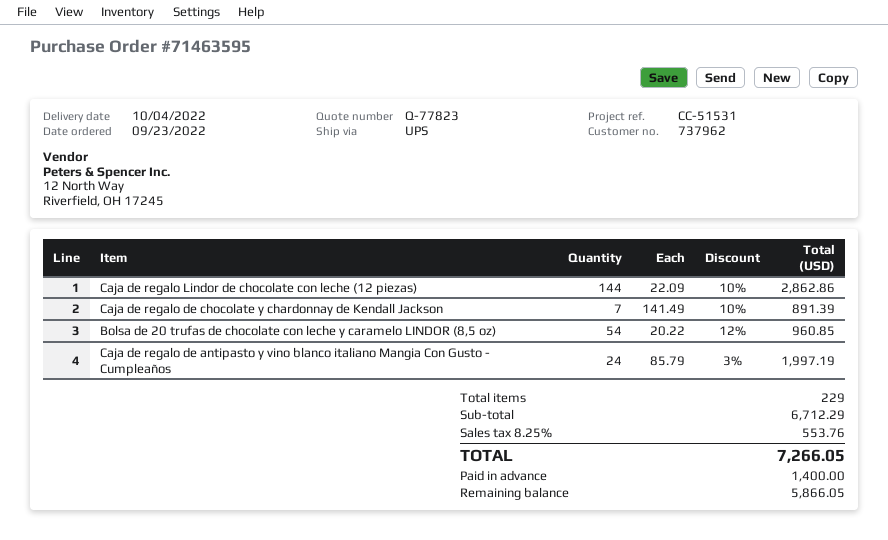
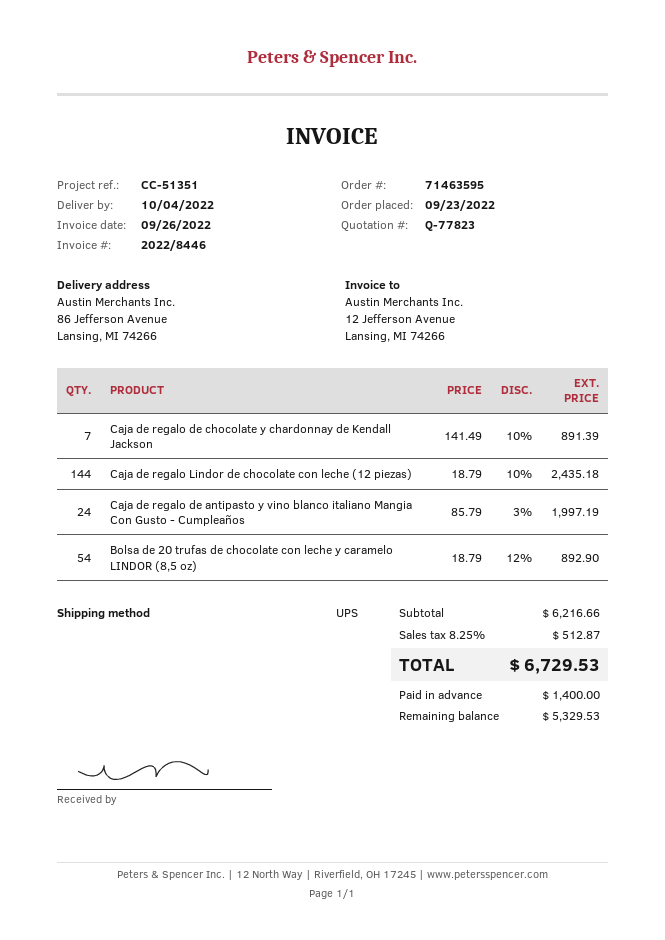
reference: CC-51531 -> CC-51351
Caja de regalo Lindor de chocolate con leche (12 piezas): 144 x 22.09 - 10% = 2862.86 -> 144 x 18.79 - 10% = 2435.18
Bolsa de 20 trufas de chocolate con leche y caramelo LINDOR (8,5 oz): 54 x 20.22 - 12% = 960.85 -> 54 x 18.79 - 12% = 892.90
subtotal: 6712.29 -> 6216.66
tax: 8.25% = 553.76 -> 8.25% = 512.87
total: 7266.05 -> 6729.53
balance: 5866.05 -> 5329.53

